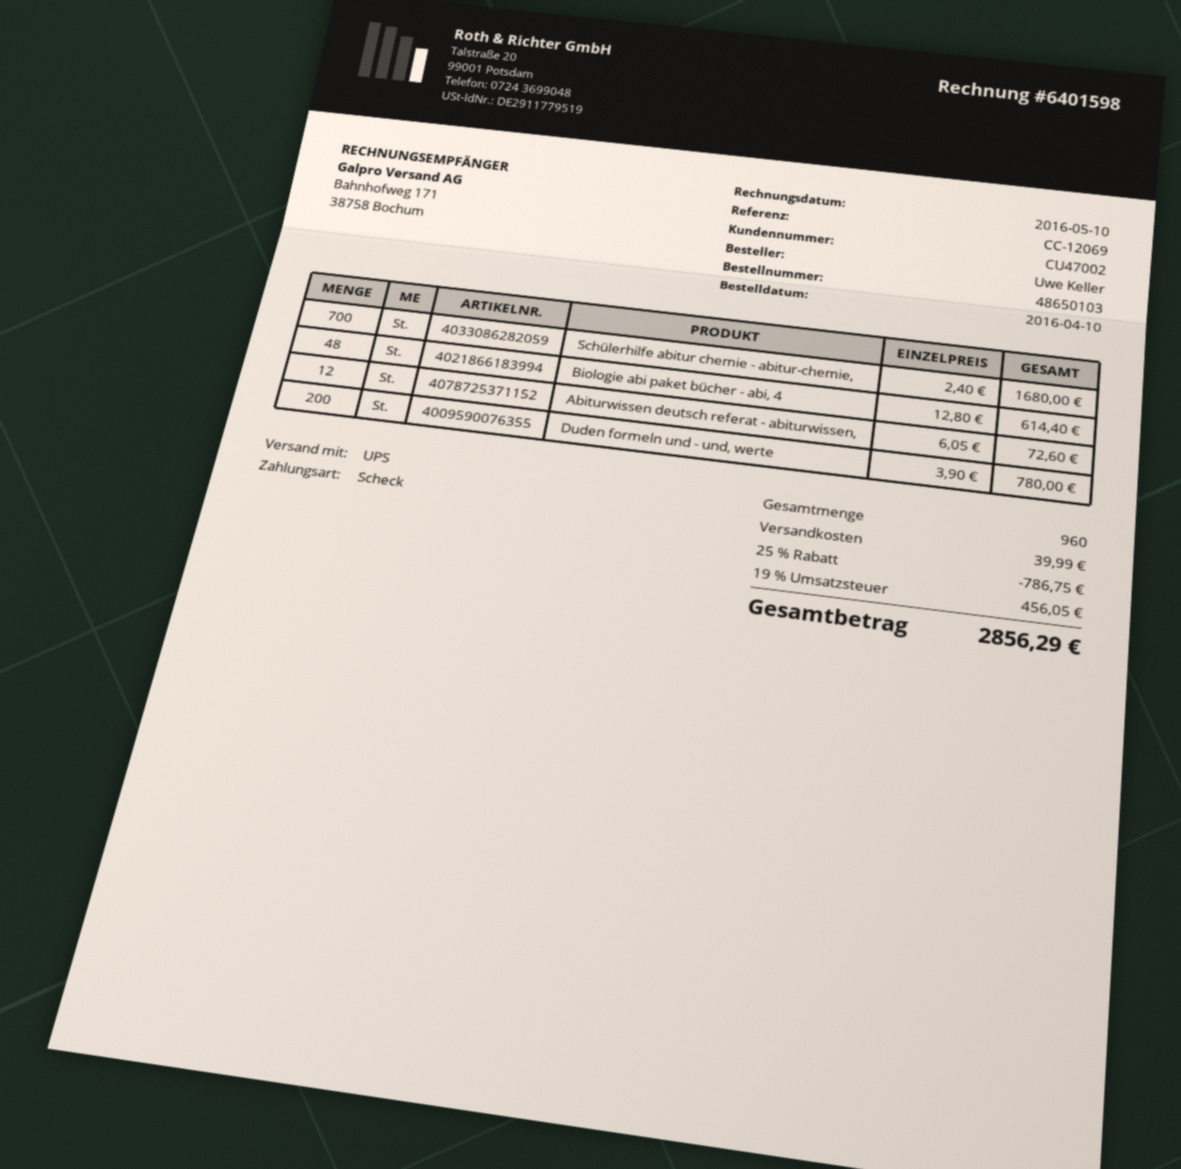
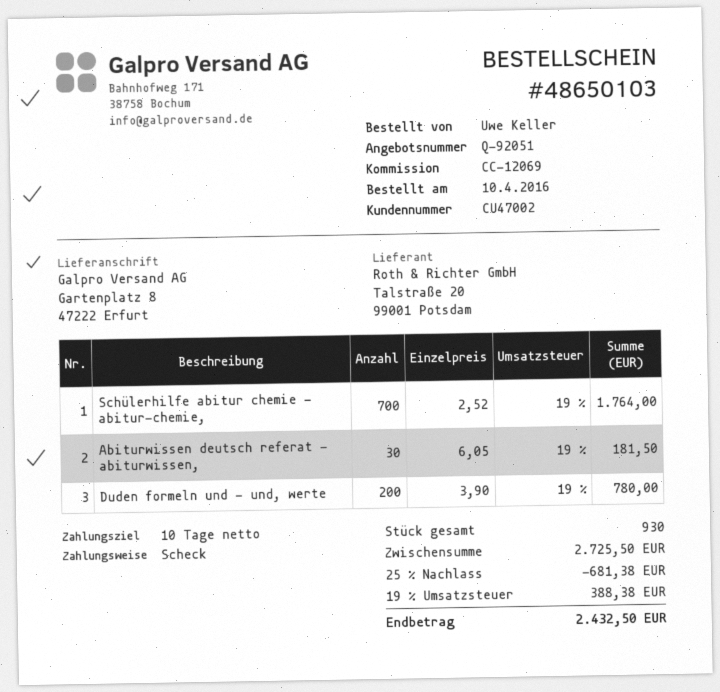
Schülerhilfe abitur chemie - abitur-chemie,: 700 x 2.40 = 1680.00 -> 700 x 2.52 = 1764.00
Biologie abi paket bücher - abi, 4: 48 x 12.80 = 614.40 -> none
Abiturwissen deutsch referat - abiturwissen,: 12 x 6.05 = 72.60 -> 30 x 6.05 = 181.50
total quantity: 960 -> 930
discount: 25% = 786.75 -> 25% = 681.38
shipping: 39.99 -> none
tax: 19% = 456.05 -> 19% = 388.38
total: 2856.29 -> 2432.50

